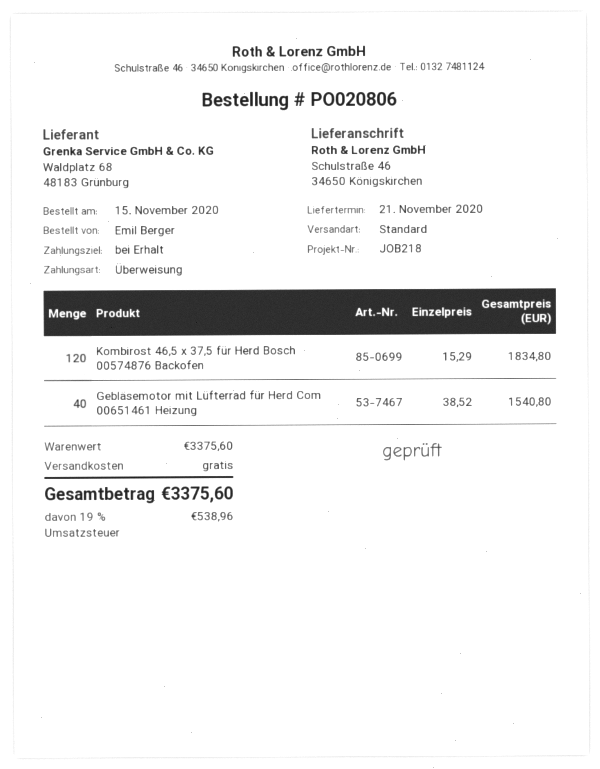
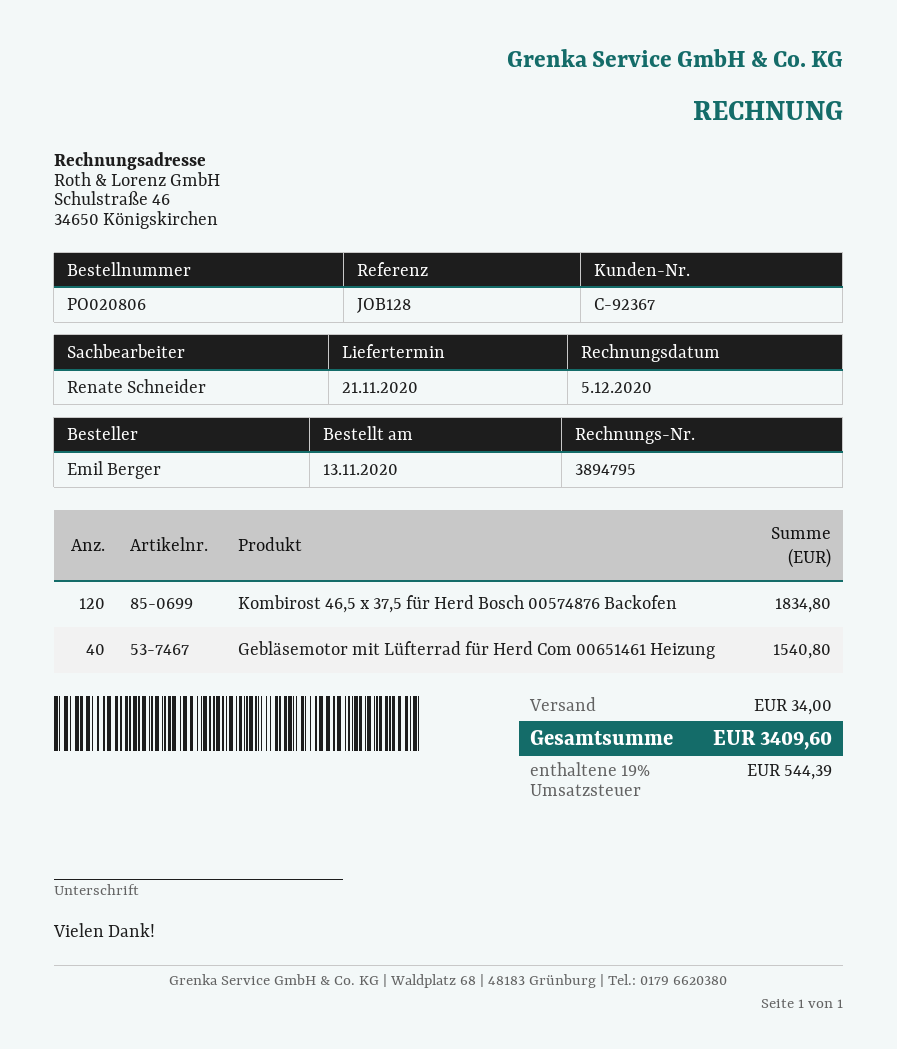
order date: 2020-11-15 -> 2020-11-13
reference: JOB218 -> JOB128
shipping: 0.00 -> 34.00
tax: 19% = 538.96 -> 19% = 544.39
total: 3375.60 -> 3409.60

